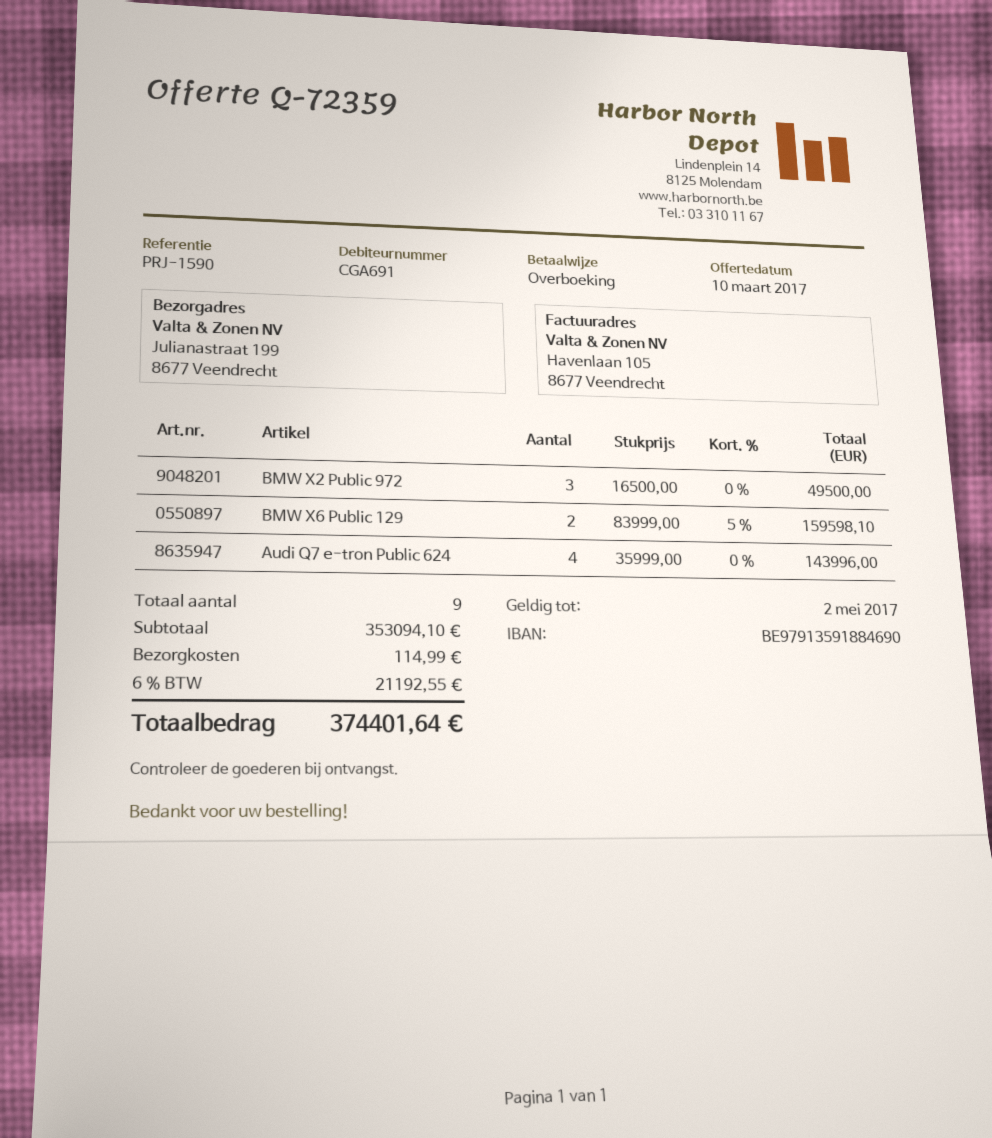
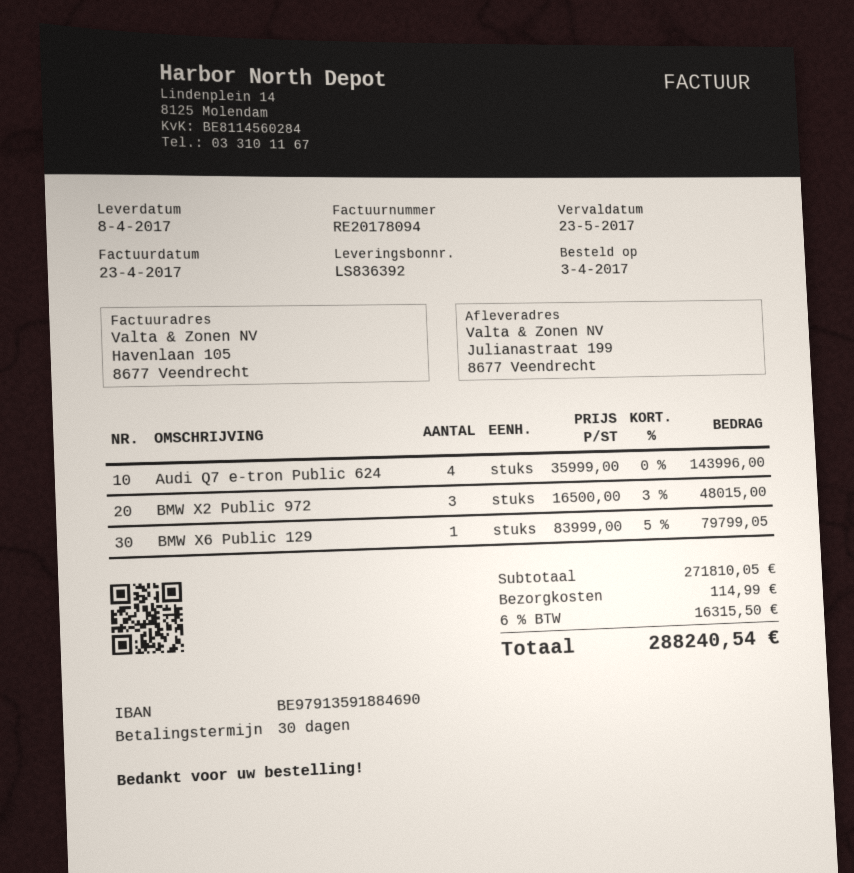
BMW X2 Public 972: 3 x 16500.00 = 49500.00 -> 3 x 16500.00 - 3% = 48015.00
BMW X6 Public 129: 2 x 83999.00 - 5% = 159598.10 -> 1 x 83999.00 - 5% = 79799.05
subtotal: 353094.10 -> 271810.05
tax: 6% = 21192.55 -> 6% = 16315.50
total: 374401.64 -> 288240.54

